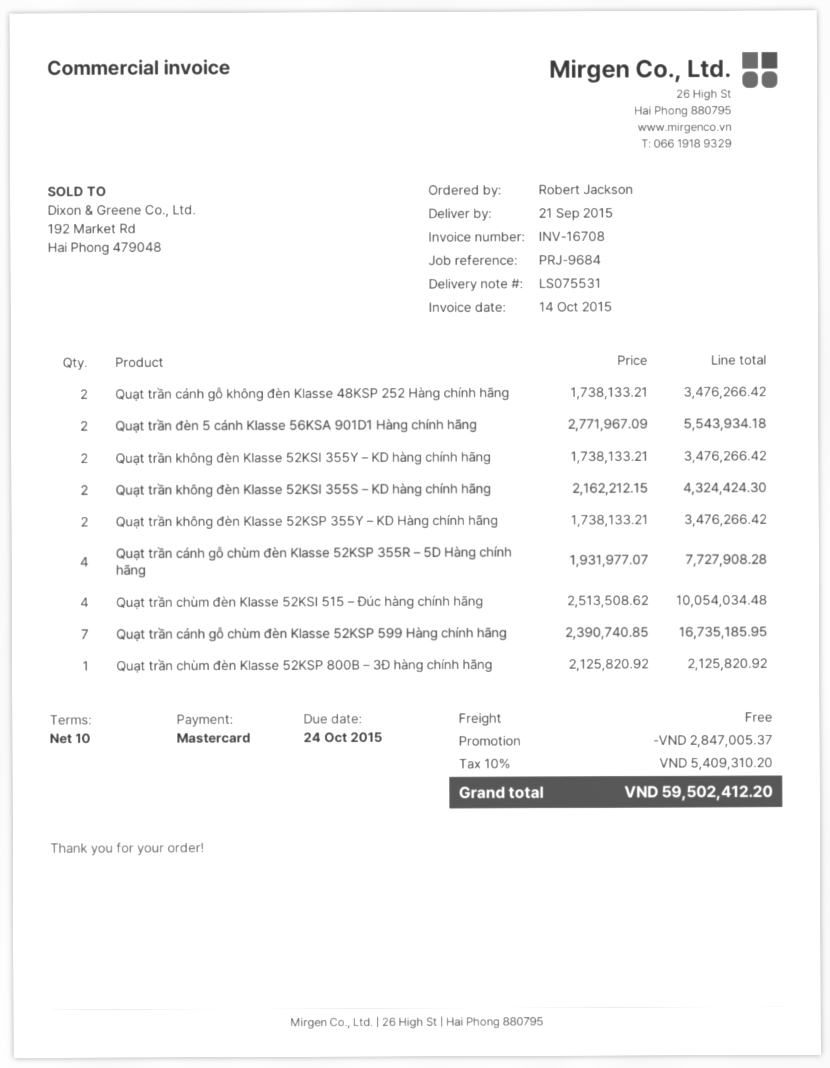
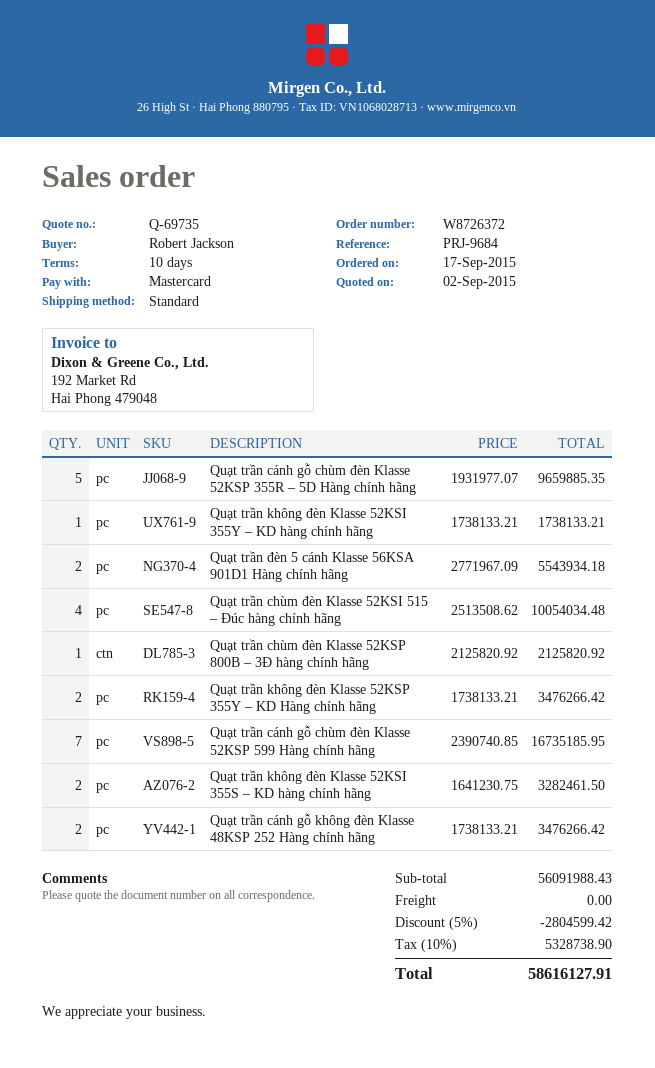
Quạt trần không đèn Klasse 52KSI 355Y – KD hàng chính hãng: 2 x 1738133.21 = 3476266.42 -> 1 x 1738133.21 = 1738133.21
Quạt trần không đèn Klasse 52KSI 355S – KD hàng chính hãng: 2 x 2162212.15 = 4324424.30 -> 2 x 1641230.75 = 3282461.50
Quạt trần cánh gỗ chùm đèn Klasse 52KSP 355R – 5D Hàng chính hãng: 4 x 1931977.07 = 7727908.28 -> 5 x 1931977.07 = 9659885.35
discount: 2847005.37 -> 2804599.42
tax: 10% = 5409310.20 -> 10% = 5328738.90
total: 59502412.20 -> 58616127.91

